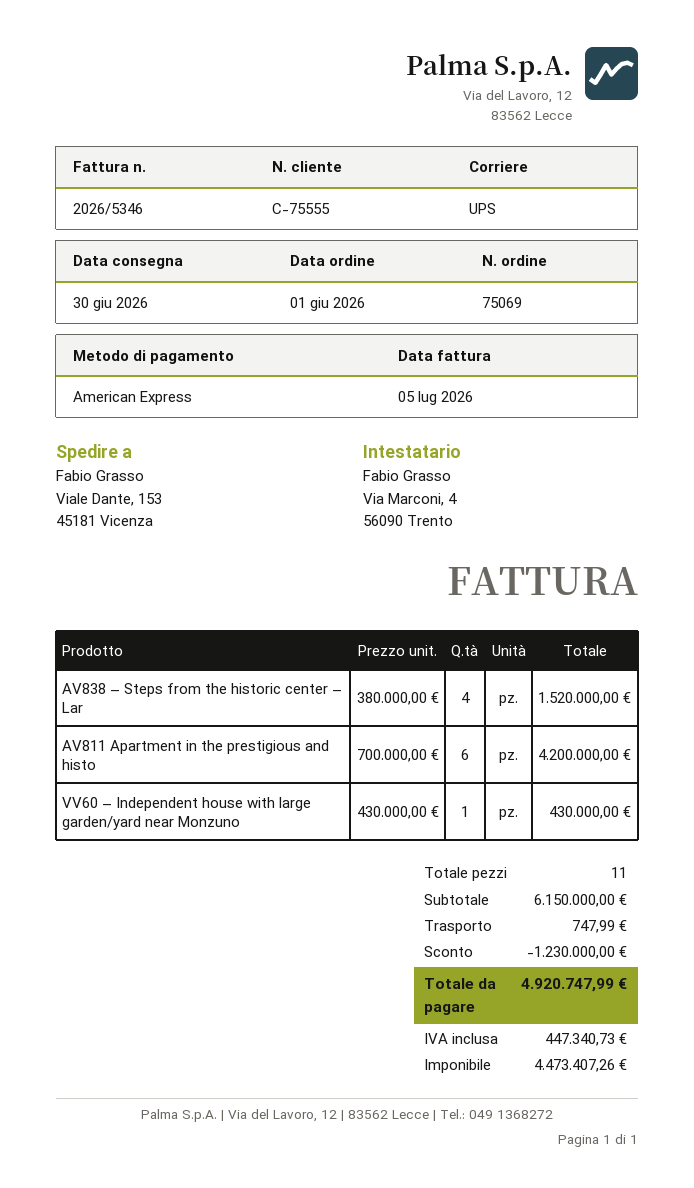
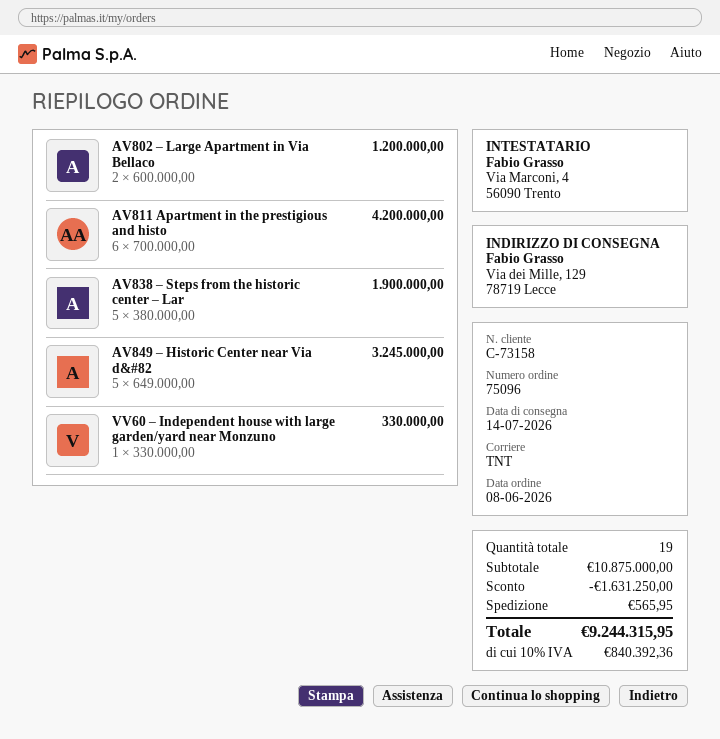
order number: 75069 -> 75096
order date: 2026-06-01 -> 2026-06-08
delivery date: 2026-06-30 -> 2026-07-14
customer number: C-75555 -> C-73158
shipping method: UPS -> TNT
ship to: Viale Dante, 153, 45181 Vicenza -> Via dei Mille, 129, 78719 Lecce
AV838 – Steps from the historic center – Lar: 4 x 380000.00 = 1520000.00 -> 5 x 380000.00 = 1900000.00
VV60 – Independent house with large garden/yard near Monzuno: 1 x 430000.00 = 430000.00 -> 1 x 330000.00 = 330000.00
AV802 – Large Apartment in Via Bellaco: none -> 2 x 600000.00 = 1200000.00
AV849 – Historic Center near Via d&#82: none -> 5 x 649000.00 = 3245000.00
total quantity: 11 -> 19
subtotal: 6150000.00 -> 10875000.00
discount: 1230000.00 -> 1631250.00
shipping: 747.99 -> 565.95
tax: 447340.73 -> 840392.36
total: 4920747.99 -> 9244315.95

